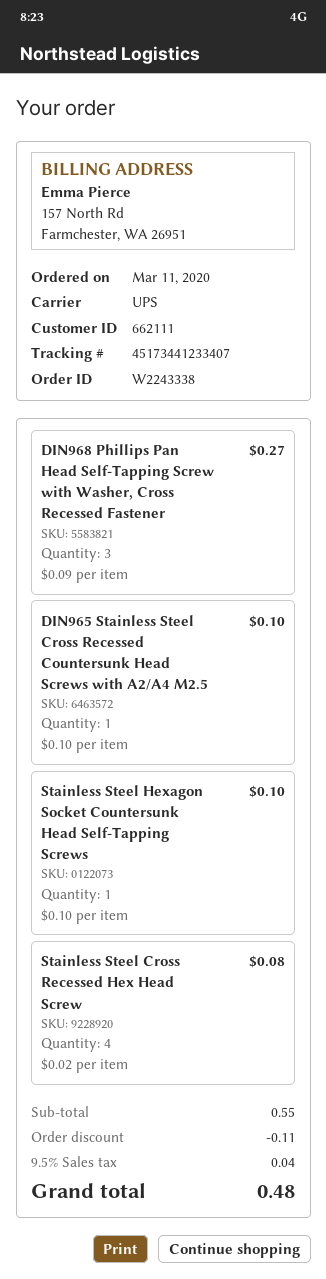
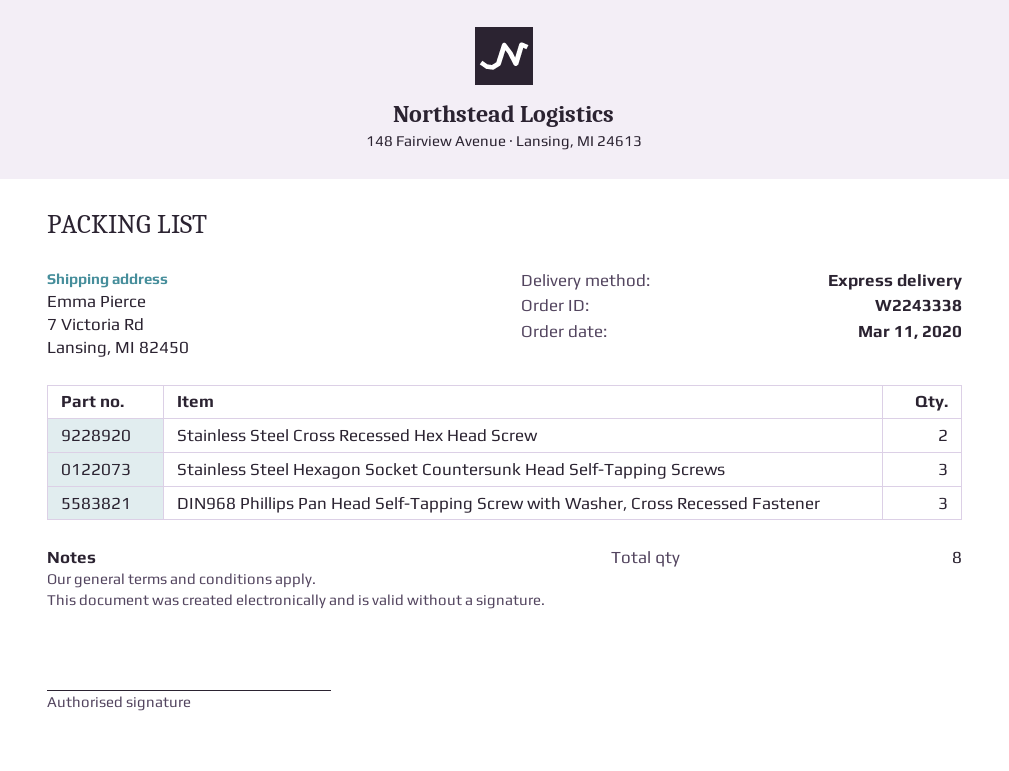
shipping method: UPS -> express
DIN965 Stainless Steel Cross Recessed Countersunk Head Screws with A2/A4 M2.5: 1 -> none
Stainless Steel Hexagon Socket Countersunk Head Self-Tapping Screws: 1 -> 3
Stainless Steel Cross Recessed Hex Head Screw: 4 -> 2

